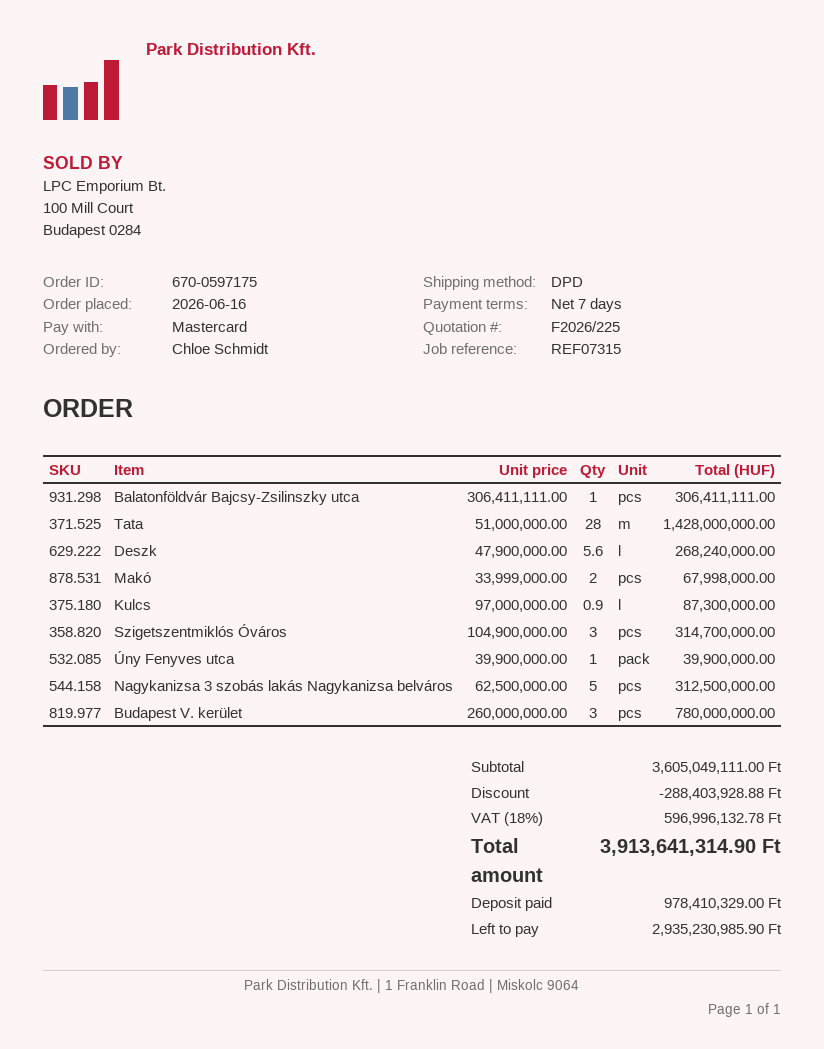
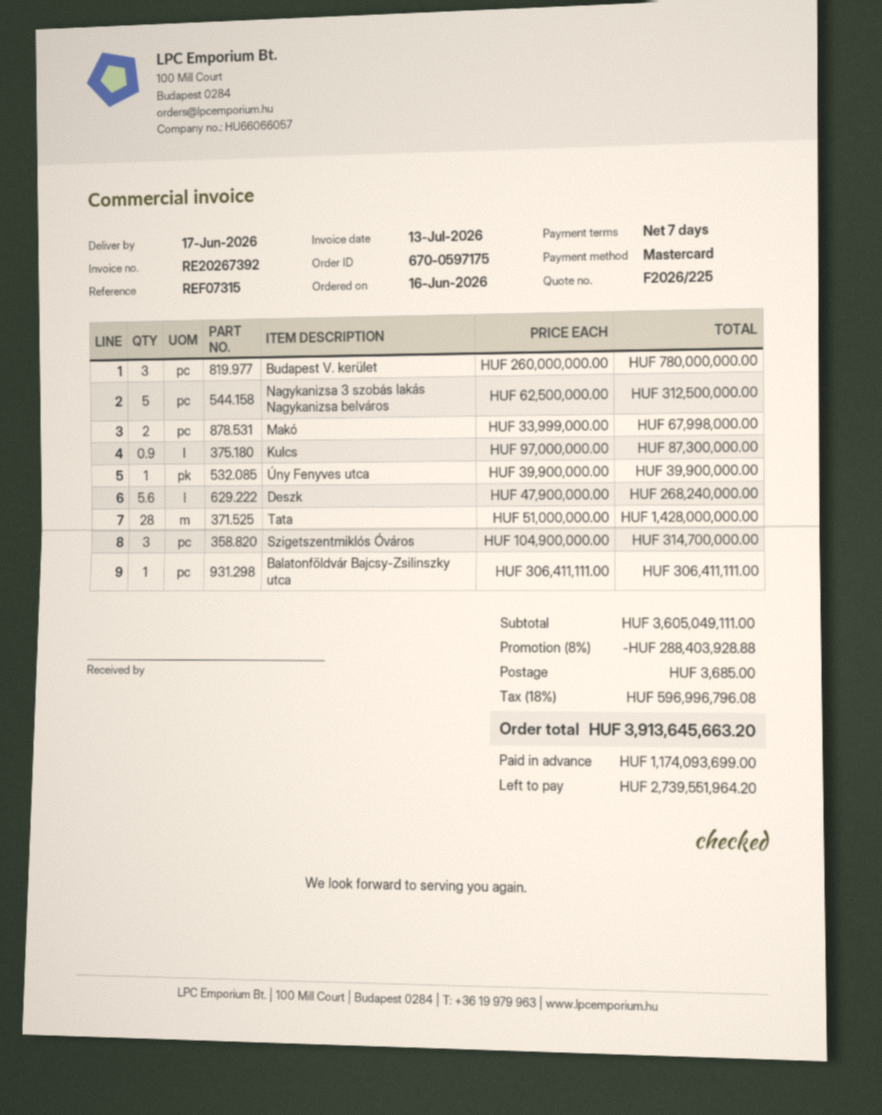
shipping: none -> 3685.00
tax: 18% = 596996132.78 -> 18% = 596996796.08
total: 3913641314.90 -> 3913645663.20
deposit: 978410329.00 -> 1174093699.00
balance: 2935230985.90 -> 2739551964.20

